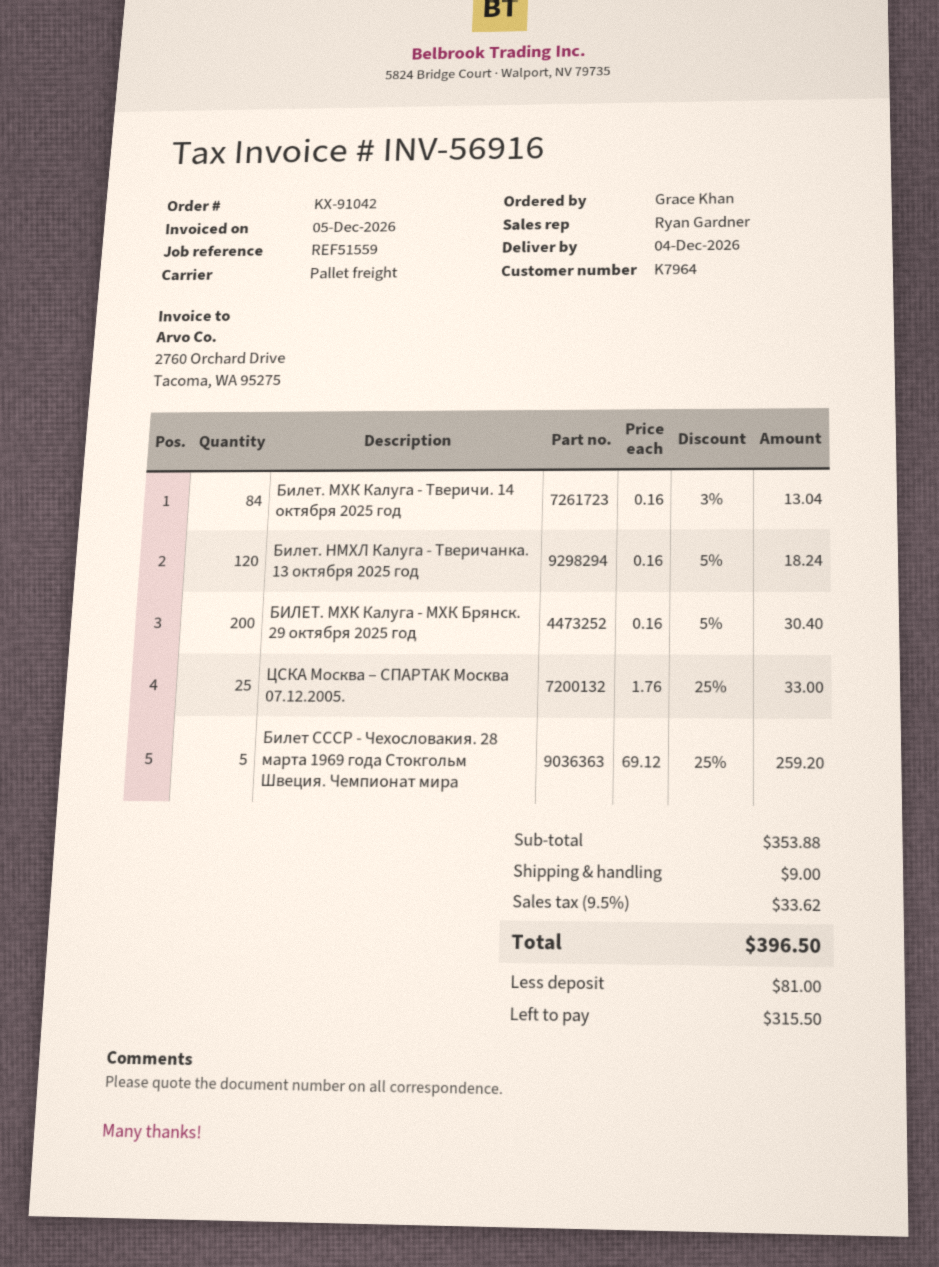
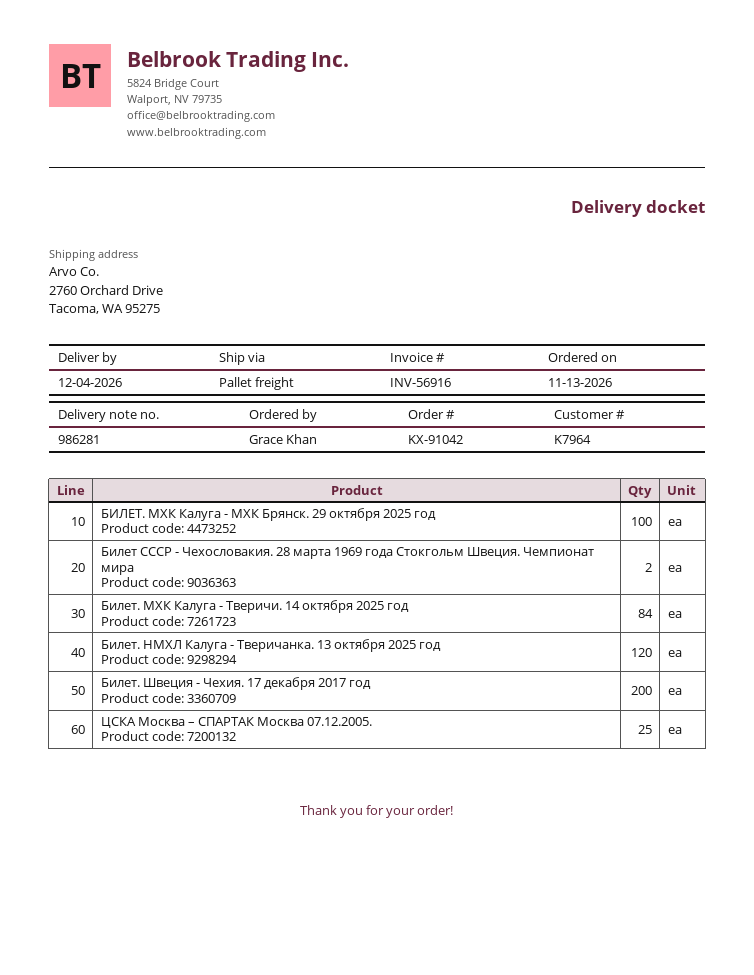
БИЛЕТ. МХК Калуга - МХК Брянск. 29 октября 2025 год: 200 -> 100
Билет СССР - Чехословакия. 28 марта 1969 года Стокгольм Швеция. Чемпионат мира: 5 -> 2
Билет. Швеция - Чехия. 17 декабря 2017 год: none -> 200

